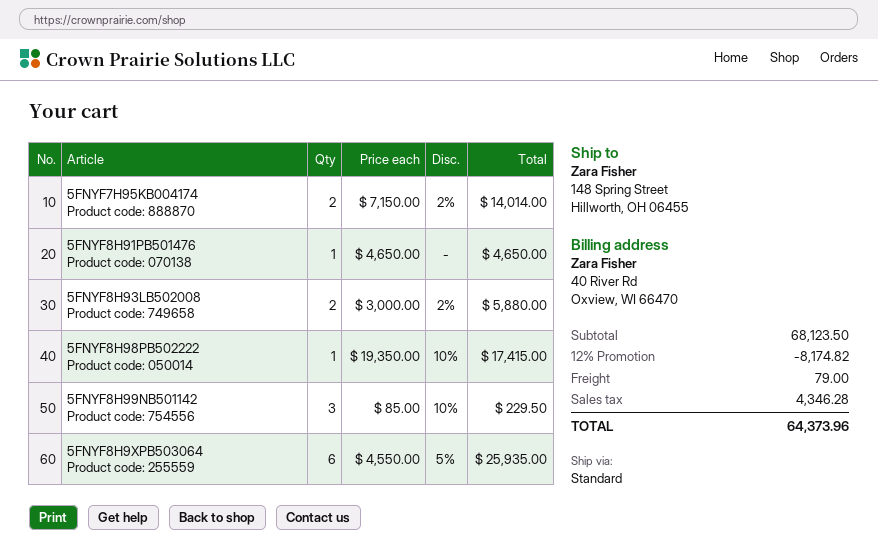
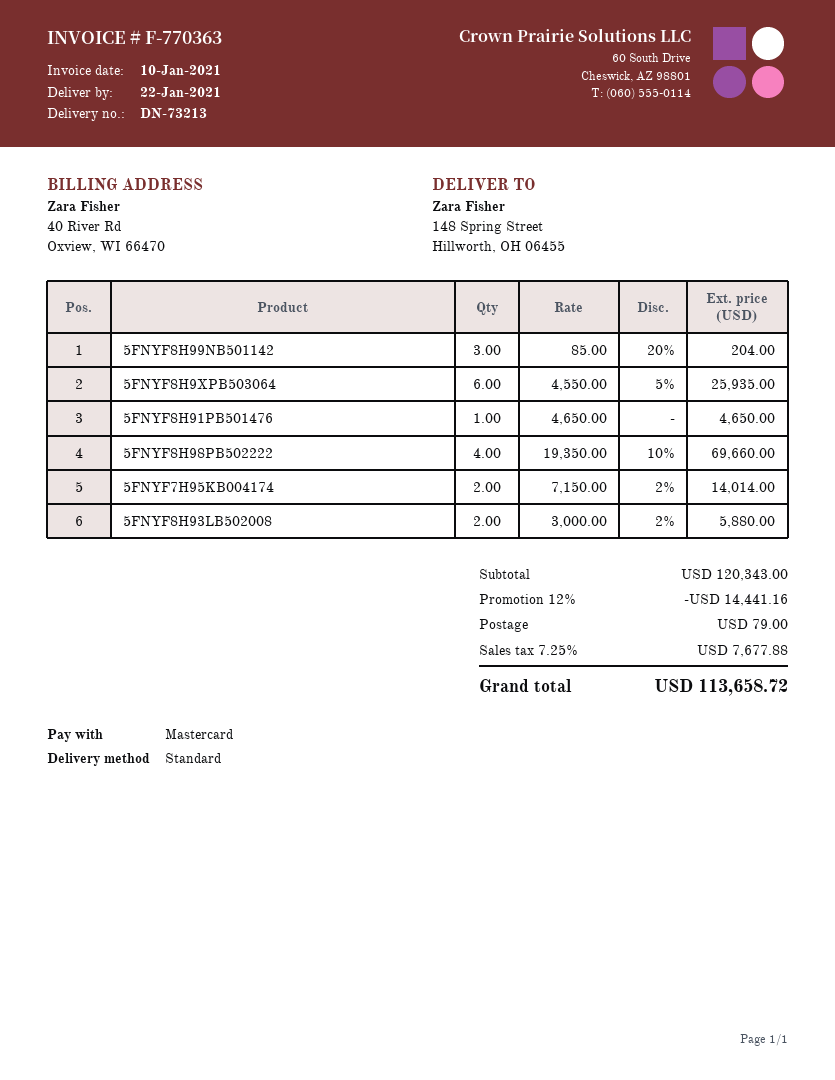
5FNYF8H98PB502222: 1 x 19350.00 - 10% = 17415.00 -> 4 x 19350.00 - 10% = 69660.00
5FNYF8H99NB501142: 3 x 85.00 - 10% = 229.50 -> 3 x 85.00 - 20% = 204.00
subtotal: 68123.50 -> 120343.00
discount: 12% = 8174.82 -> 12% = 14441.16
tax: 4346.28 -> 7677.88
total: 64373.96 -> 113658.72

